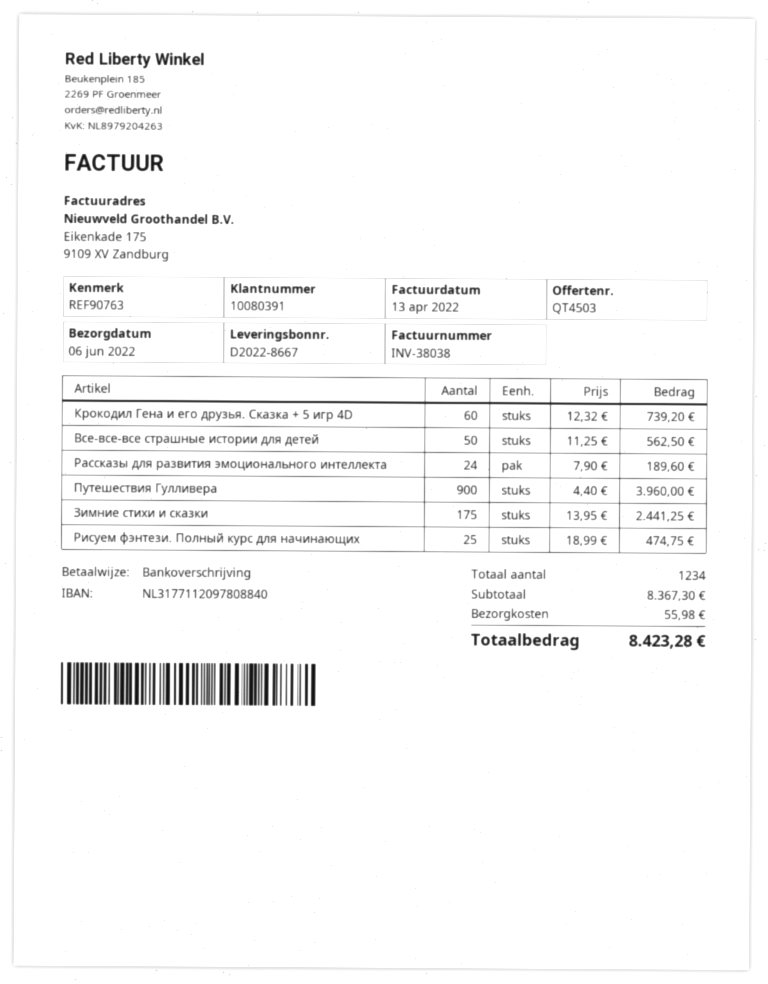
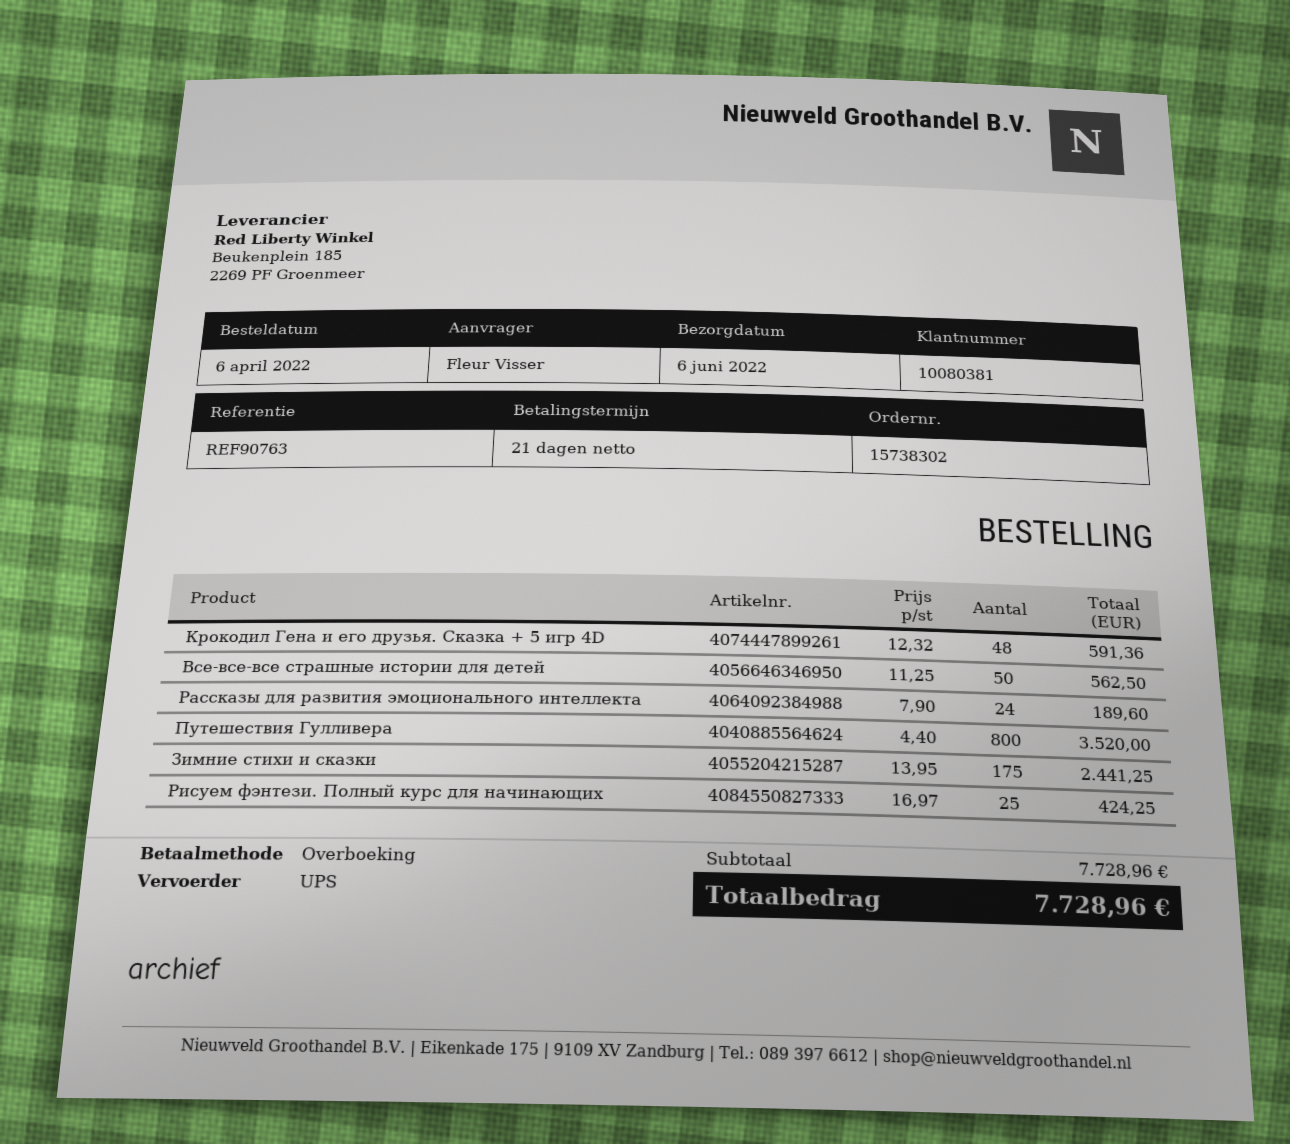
customer number: 10080391 -> 10080381
Крокодил Гена и его друзья. Сказка + 5 игр 4D: 60 x 12.32 = 739.20 -> 48 x 12.32 = 591.36
Путешествия Гулливера: 900 x 4.40 = 3960.00 -> 800 x 4.40 = 3520.00
Рисуем фэнтези. Полный курс для начинающих: 25 x 18.99 = 474.75 -> 25 x 16.97 = 424.25
subtotal: 8367.30 -> 7728.96
shipping: 55.98 -> none
total: 8423.28 -> 7728.96

